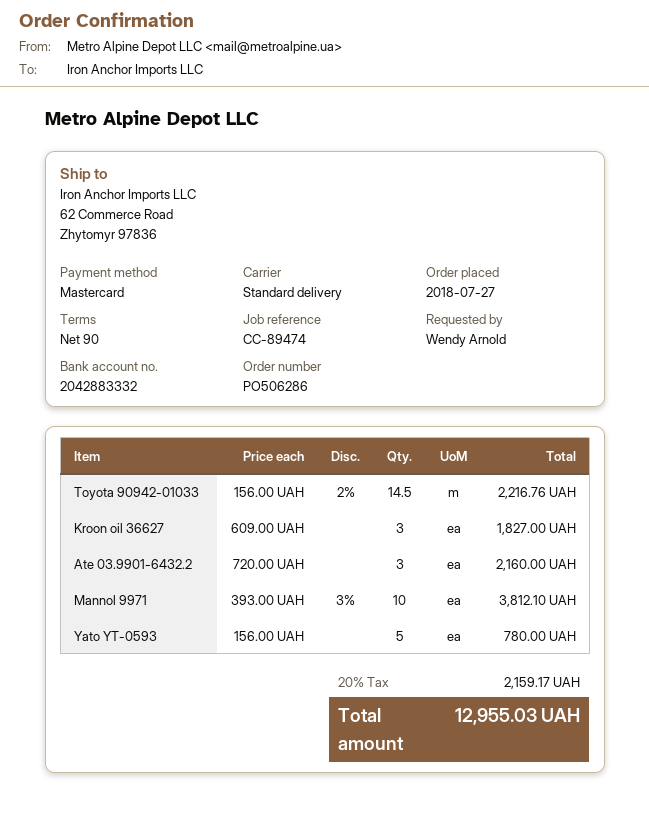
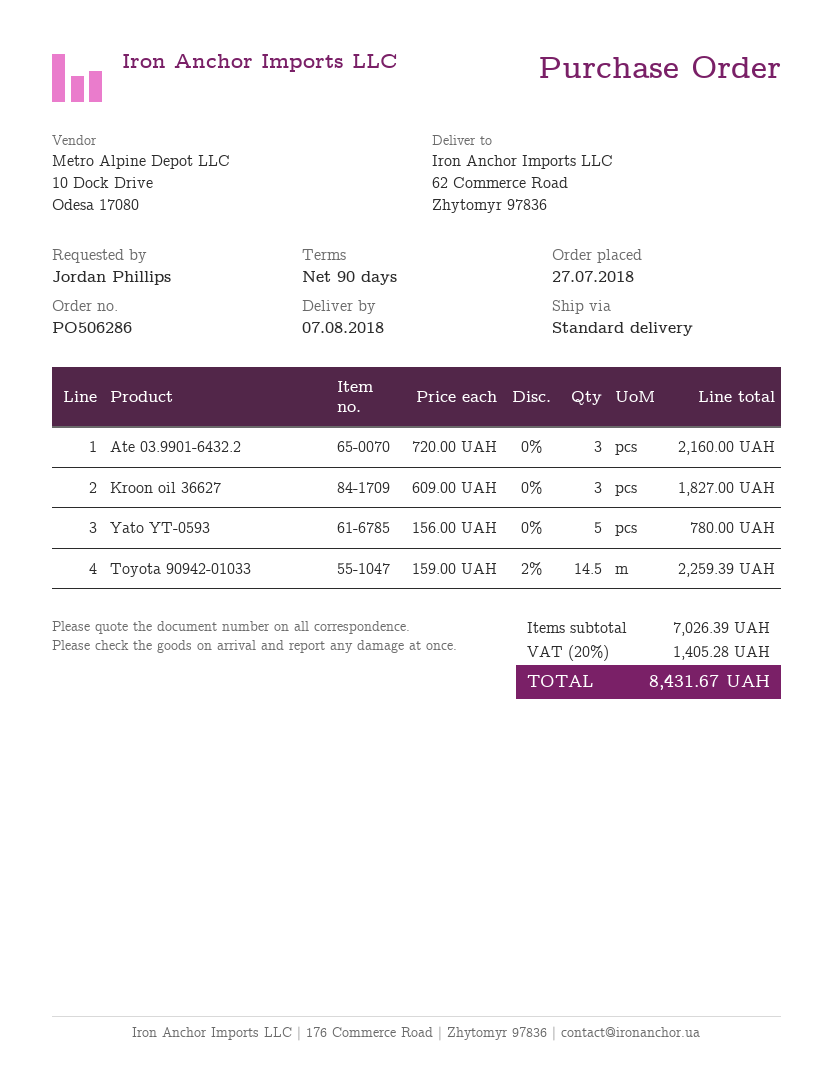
ordered by: Wendy Arnold -> Jordan Phillips
Toyota 90942-01033: 14.5 x 156.00 - 2% = 2216.76 -> 14.5 x 159.00 - 2% = 2259.39
Mannol 9971: 10 x 393.00 - 3% = 3812.10 -> none
tax: 20% = 2159.17 -> 20% = 1405.28
total: 12955.03 -> 8431.67

